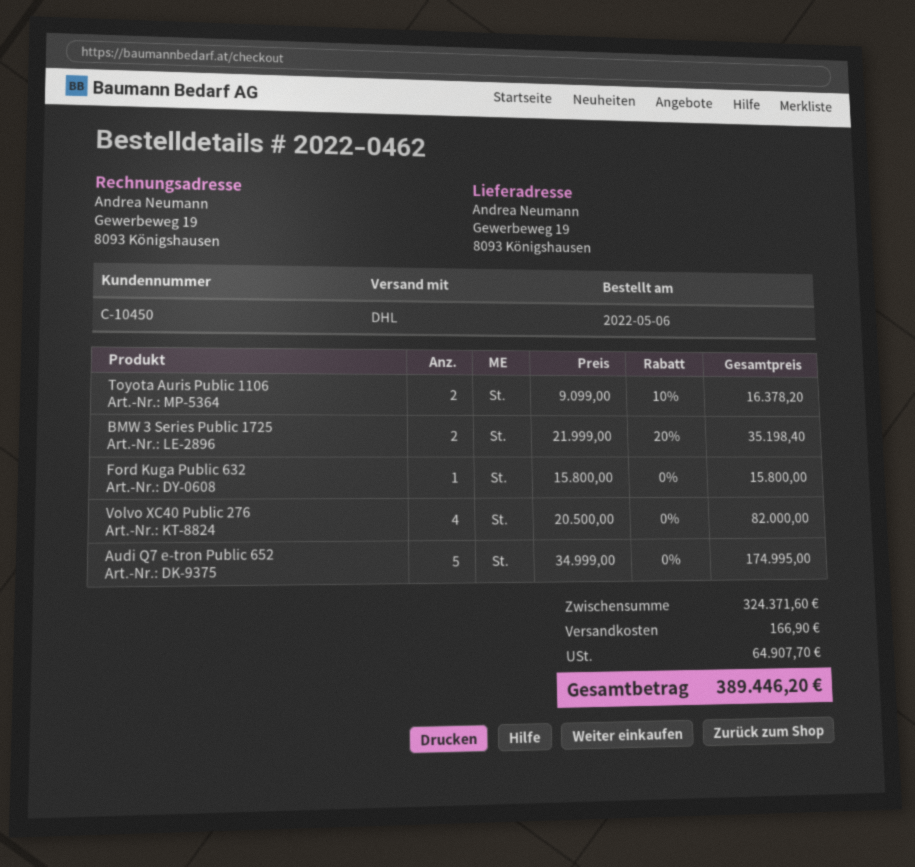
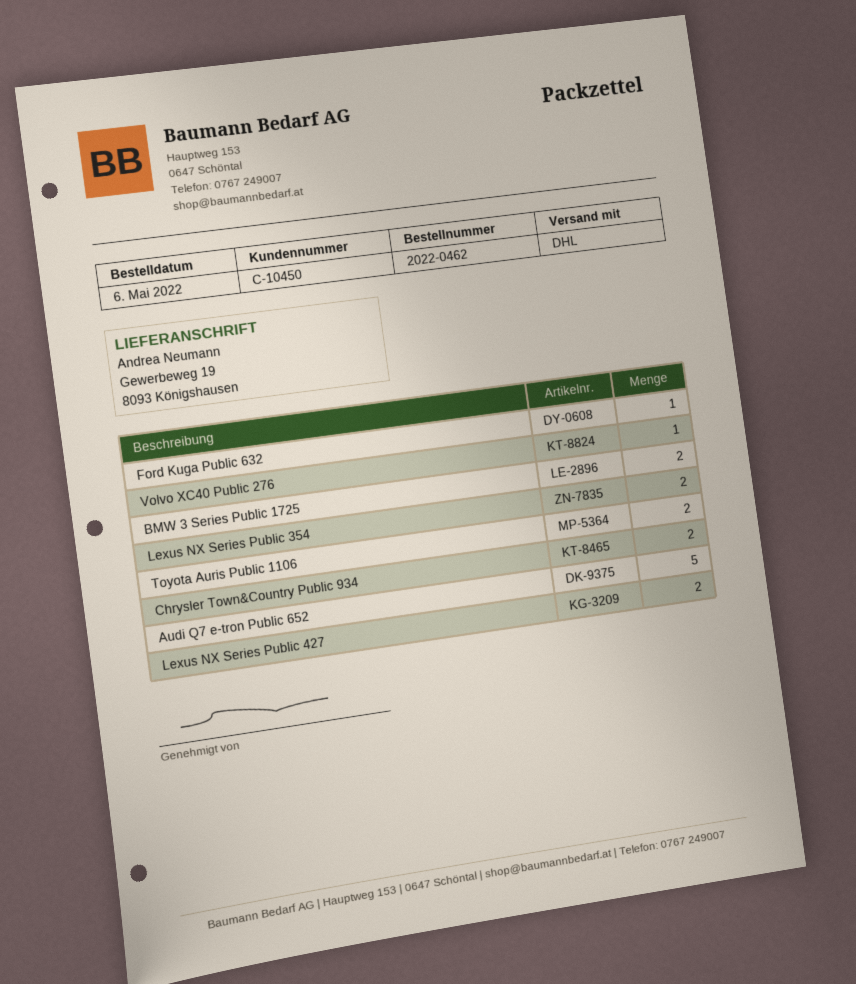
Volvo XC40 Public 276: 4 -> 1
Lexus NX Series Public 354: none -> 2
Chrysler Town&Country Public 934: none -> 2
Lexus NX Series Public 427: none -> 2

